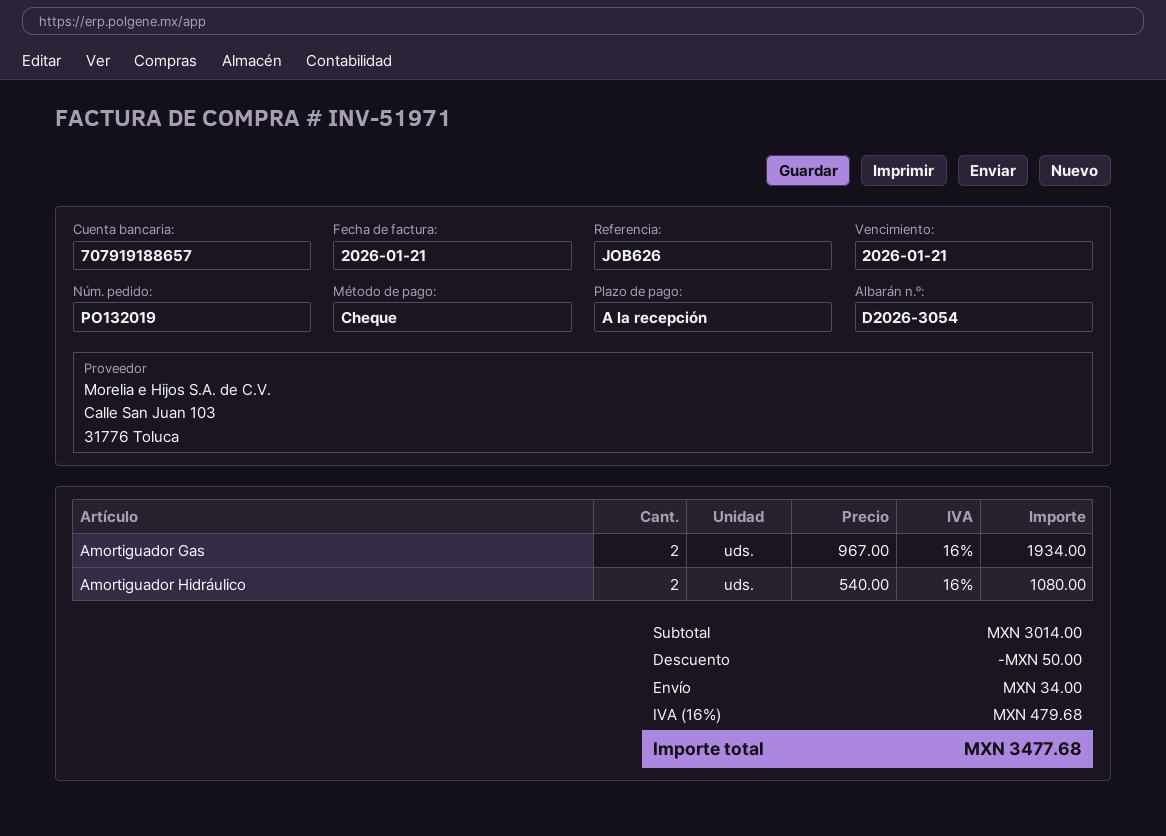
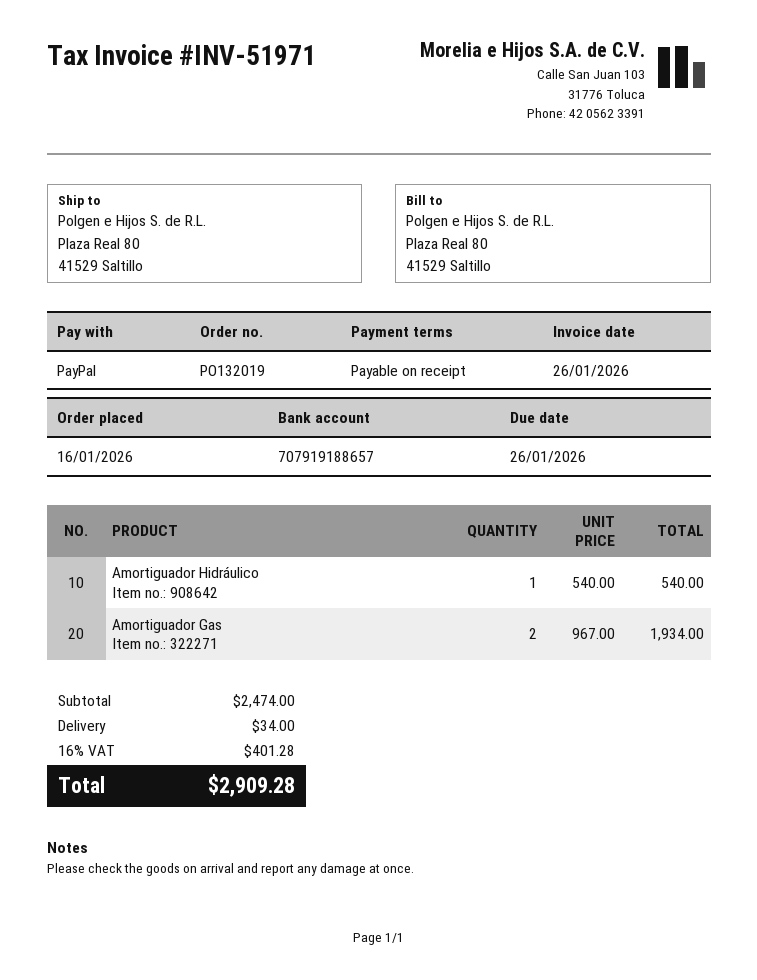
invoice date: 2026-01-21 -> 2026-01-26
due date: 2026-01-21 -> 2026-01-26
payment method: cheque -> PayPal
Amortiguador Hidráulico: 2 x 540.00 = 1080.00 -> 1 x 540.00 = 540.00
subtotal: 3014.00 -> 2474.00
discount: 50.00 -> none
tax: 16% = 479.68 -> 16% = 401.28
total: 3477.68 -> 2909.28

